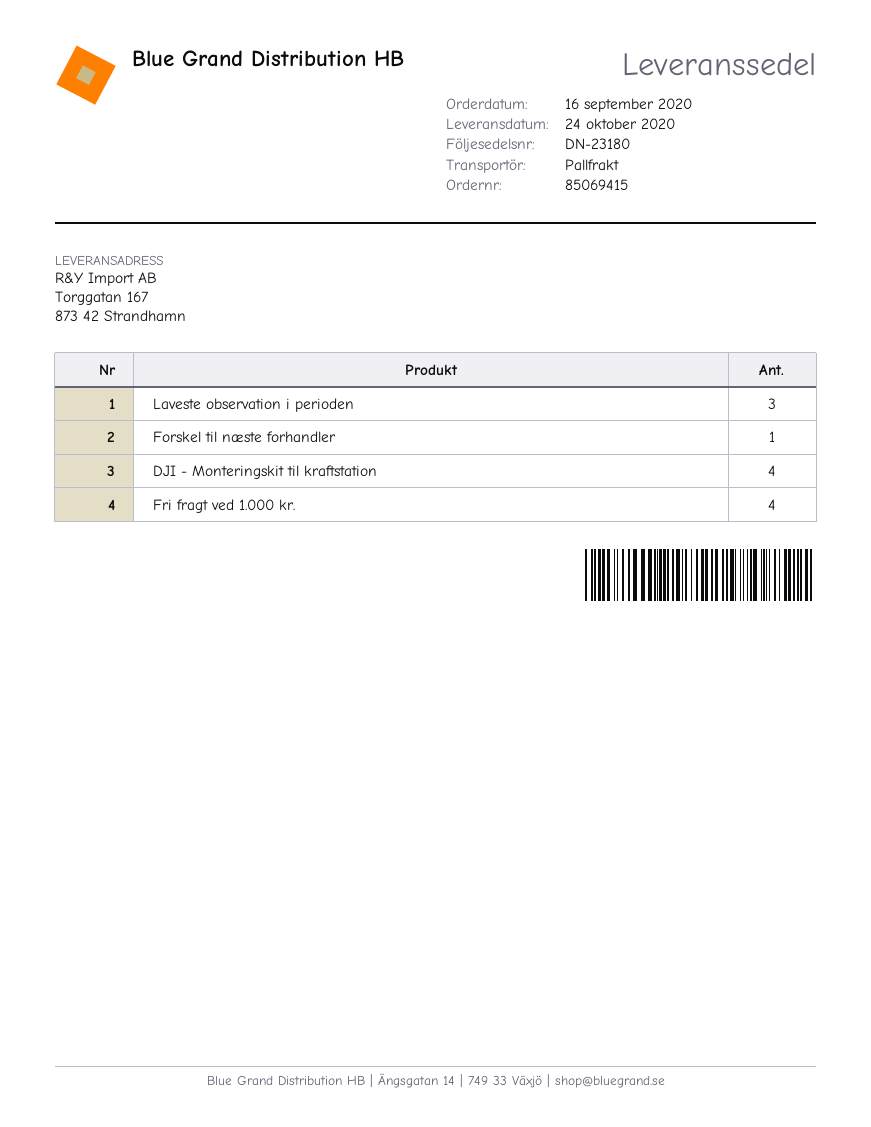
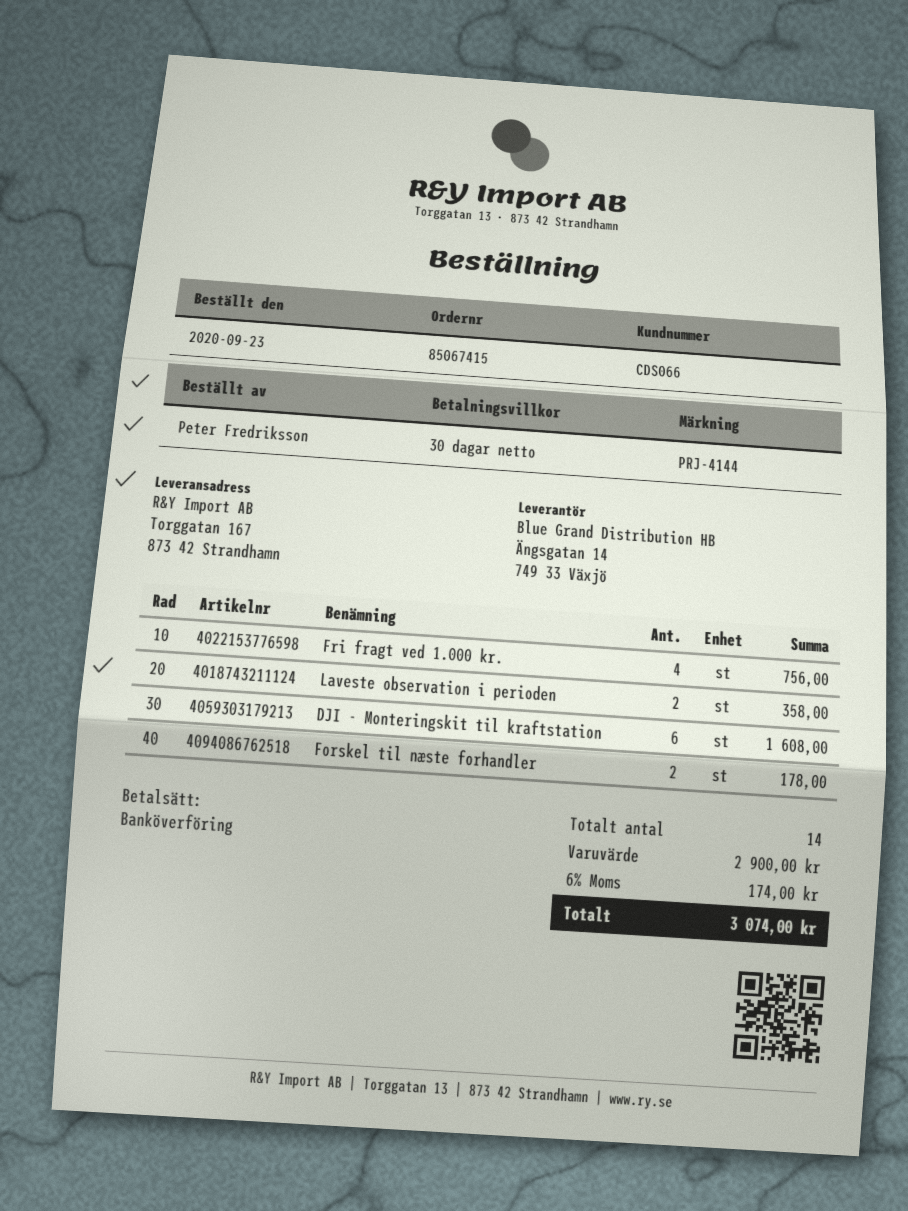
order number: 85069415 -> 85067415
order date: 2020-09-16 -> 2020-09-23
Laveste observation i perioden: 3 -> 2
Forskel til næste forhandler: 1 -> 2
DJI - Monteringskit til kraftstation: 4 -> 6

